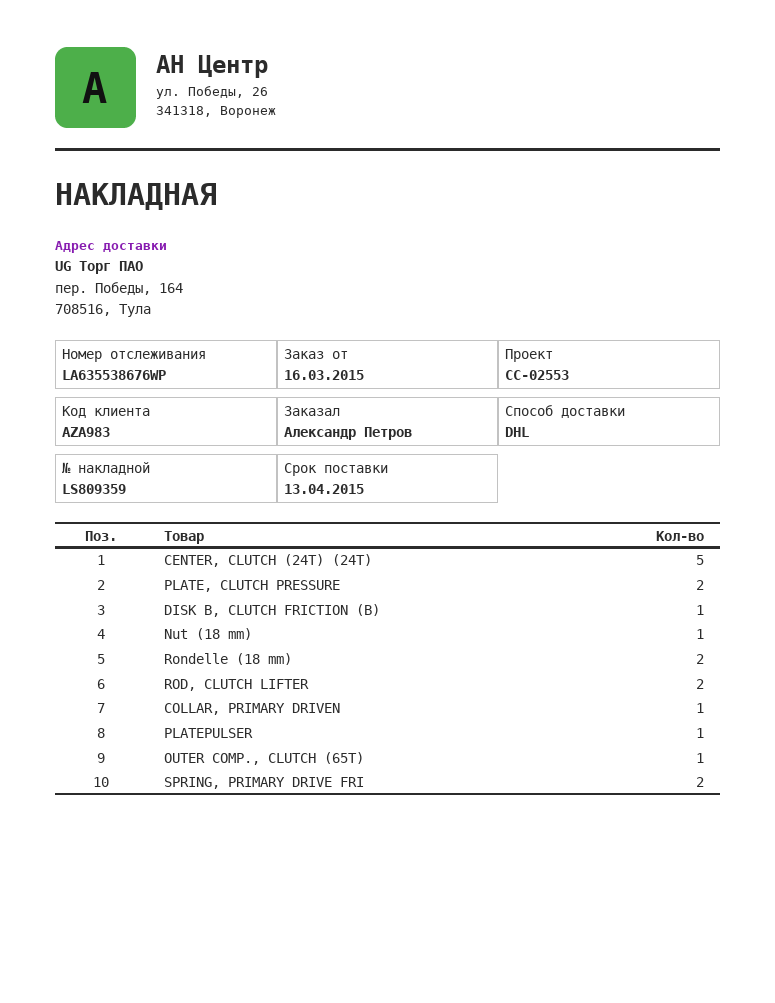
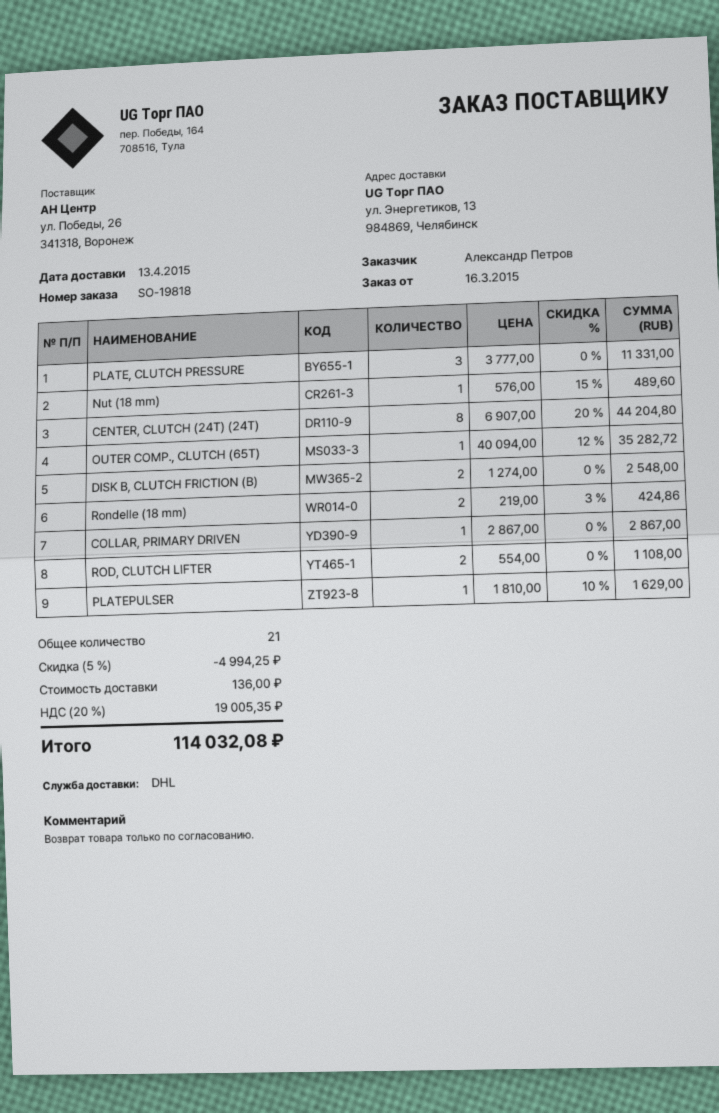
ship to: пер. Победы, 164, 708516, Тула -> ул. Энергетиков, 13, 984869, Челябинск
CENTER, CLUTCH (24T) (24T): 5 -> 8
PLATE, CLUTCH PRESSURE: 2 -> 3
DISK B, CLUTCH FRICTION (B): 1 -> 2
SPRING, PRIMARY DRIVE FRI: 2 -> none

